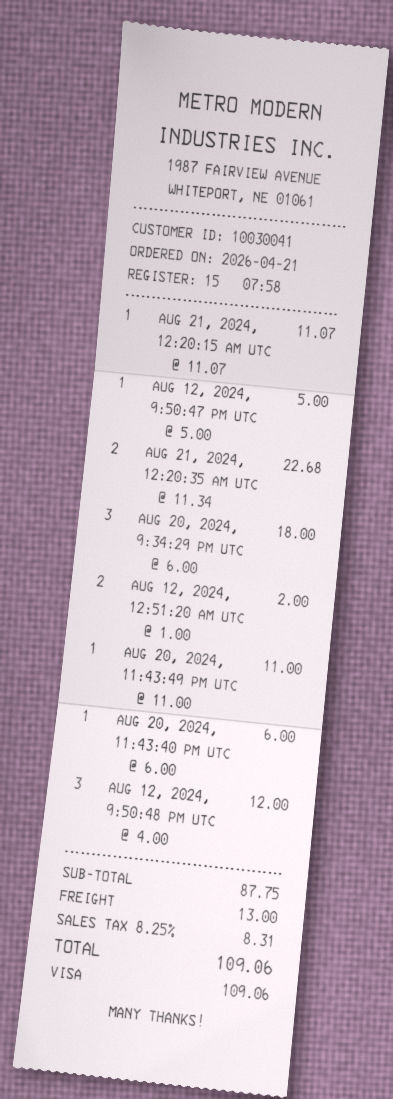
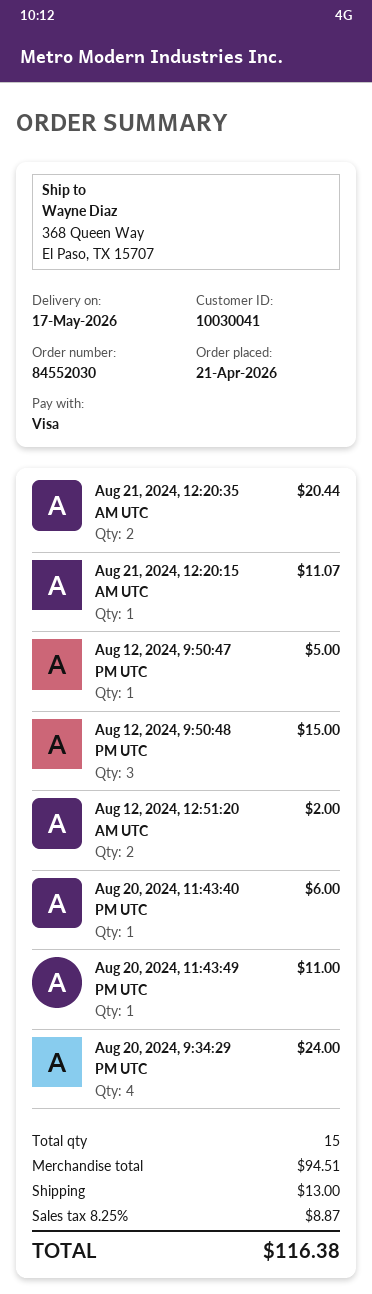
AUG 21, 2024, 12:20:35 AM UTC: 2 for 22.68 -> 2 for 20.44
AUG 20, 2024, 9:34:29 PM UTC: 3 for 18.00 -> 4 for 24.00
AUG 12, 2024, 9:50:48 PM UTC: 3 for 12.00 -> 3 for 15.00
subtotal: 87.75 -> 94.51
tax: 8.25% = 8.31 -> 8.25% = 8.87
total: 109.06 -> 116.38

